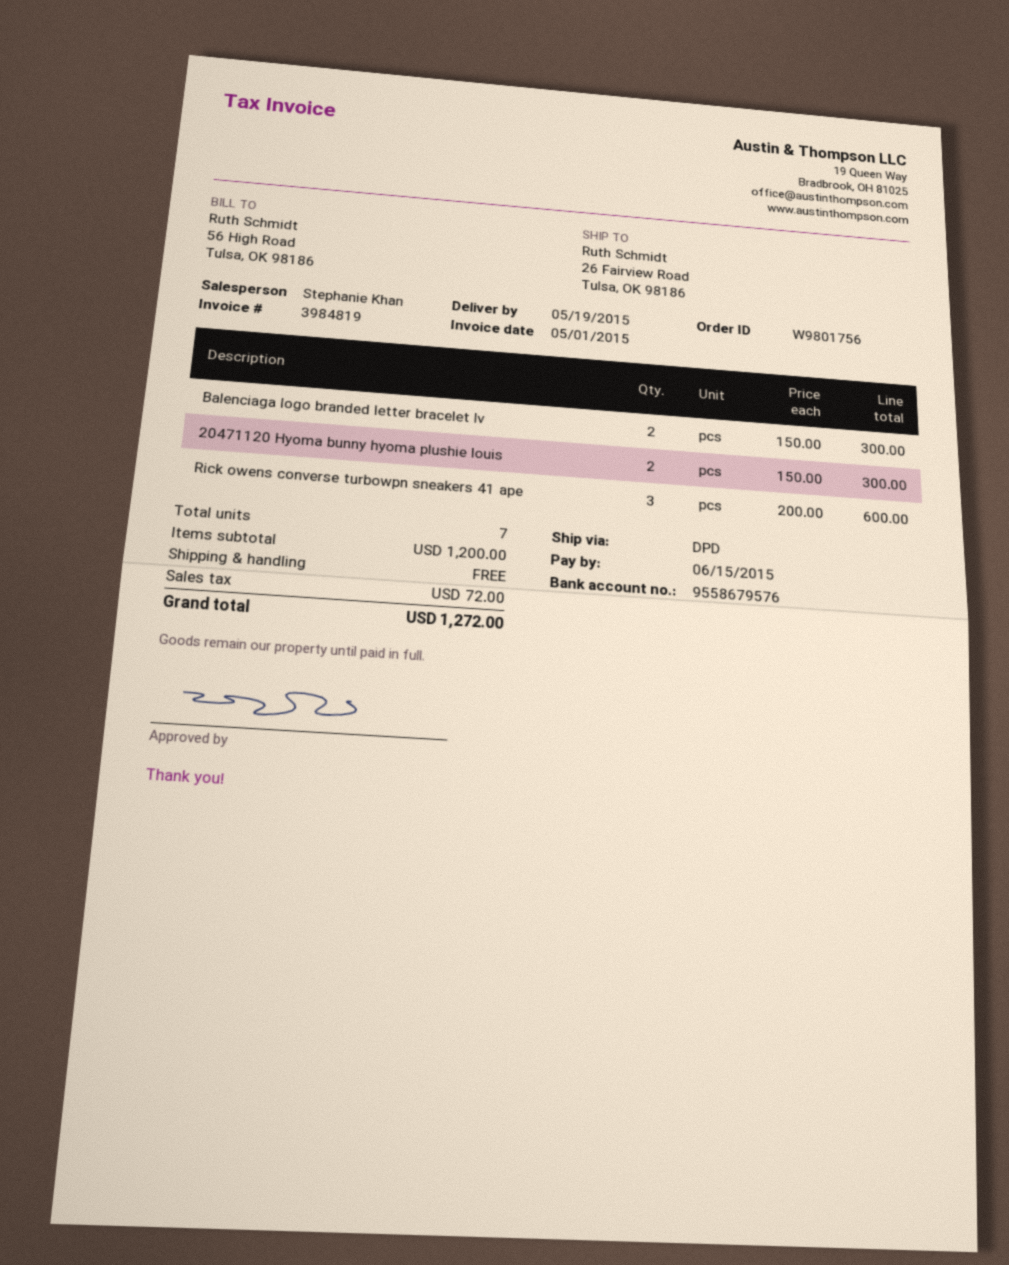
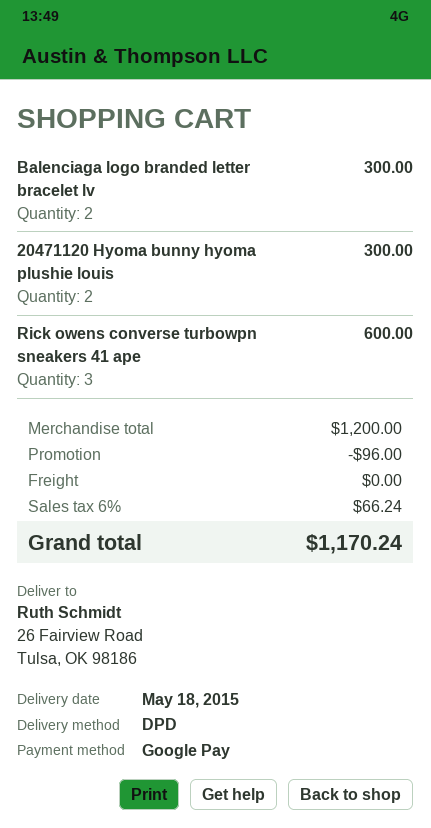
delivery date: 2015-05-19 -> 2015-05-18
discount: none -> 96.00
tax: 72.00 -> 66.24
total: 1272.00 -> 1170.24

